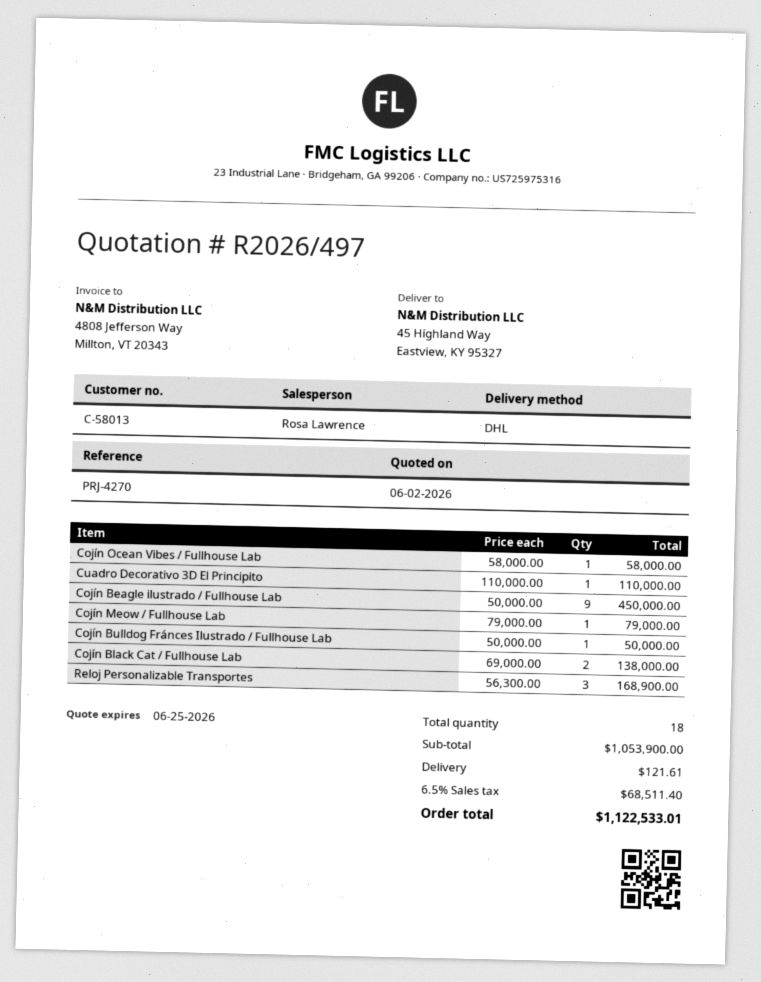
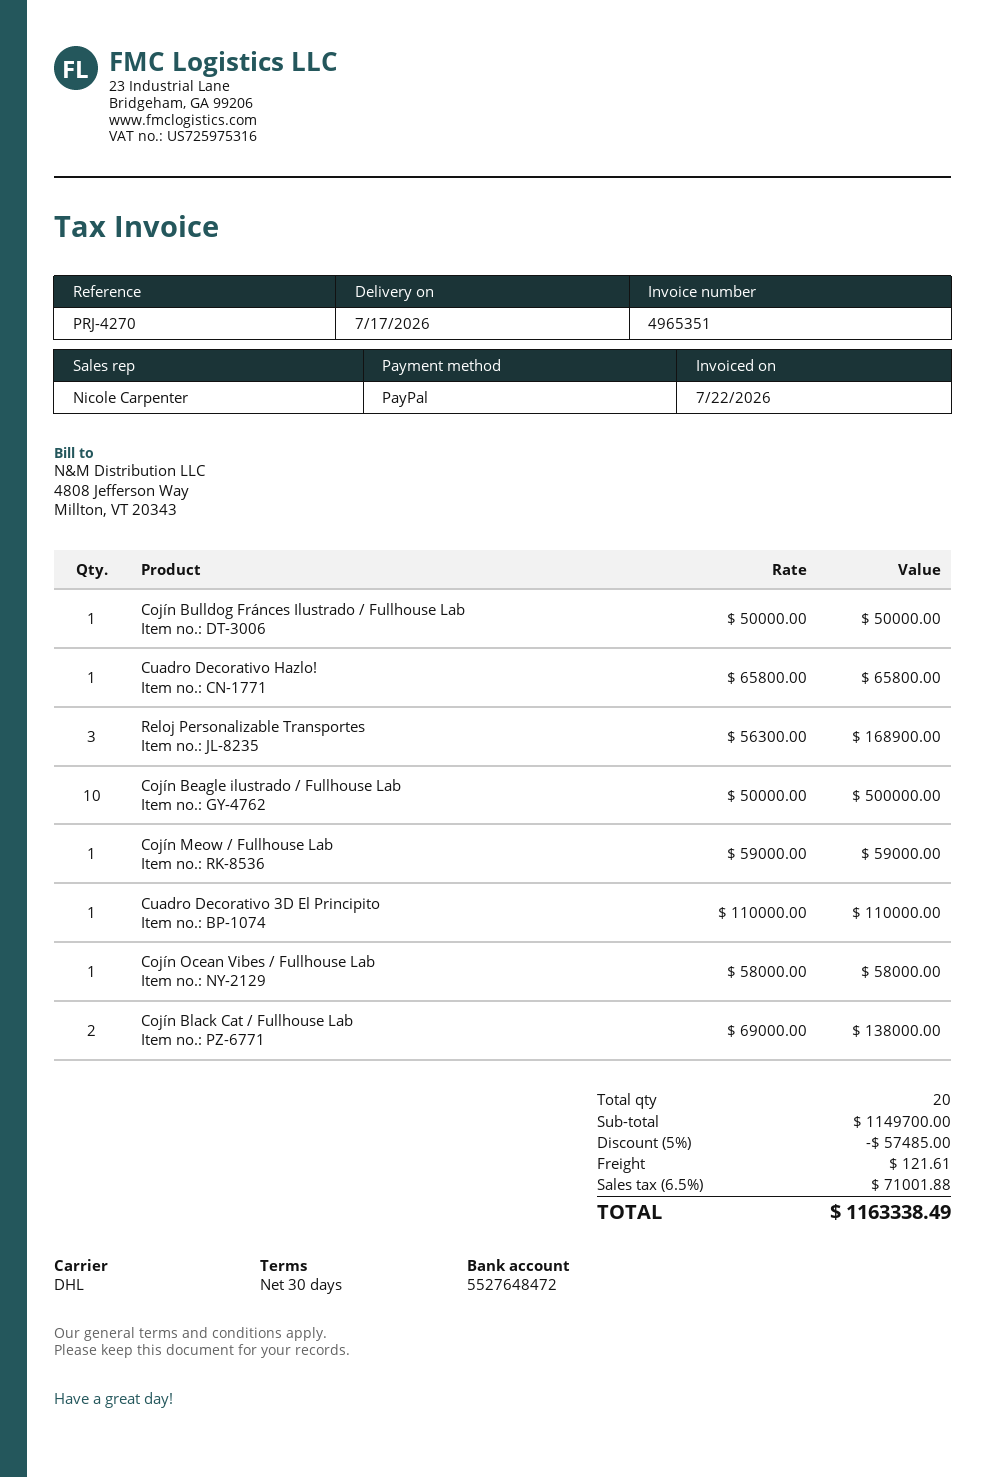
sales rep: Rosa Lawrence -> Nicole Carpenter
Cojín Beagle ilustrado / Fullhouse Lab: 9 x 50000.00 = 450000.00 -> 10 x 50000.00 = 500000.00
Cojín Meow / Fullhouse Lab: 1 x 79000.00 = 79000.00 -> 1 x 59000.00 = 59000.00
Cuadro Decorativo Hazlo!: none -> 1 x 65800.00 = 65800.00
total quantity: 18 -> 20
subtotal: 1053900.00 -> 1149700.00
discount: none -> 5% = 57485.00
tax: 6.5% = 68511.40 -> 6.5% = 71001.88
total: 1122533.01 -> 1163338.49

